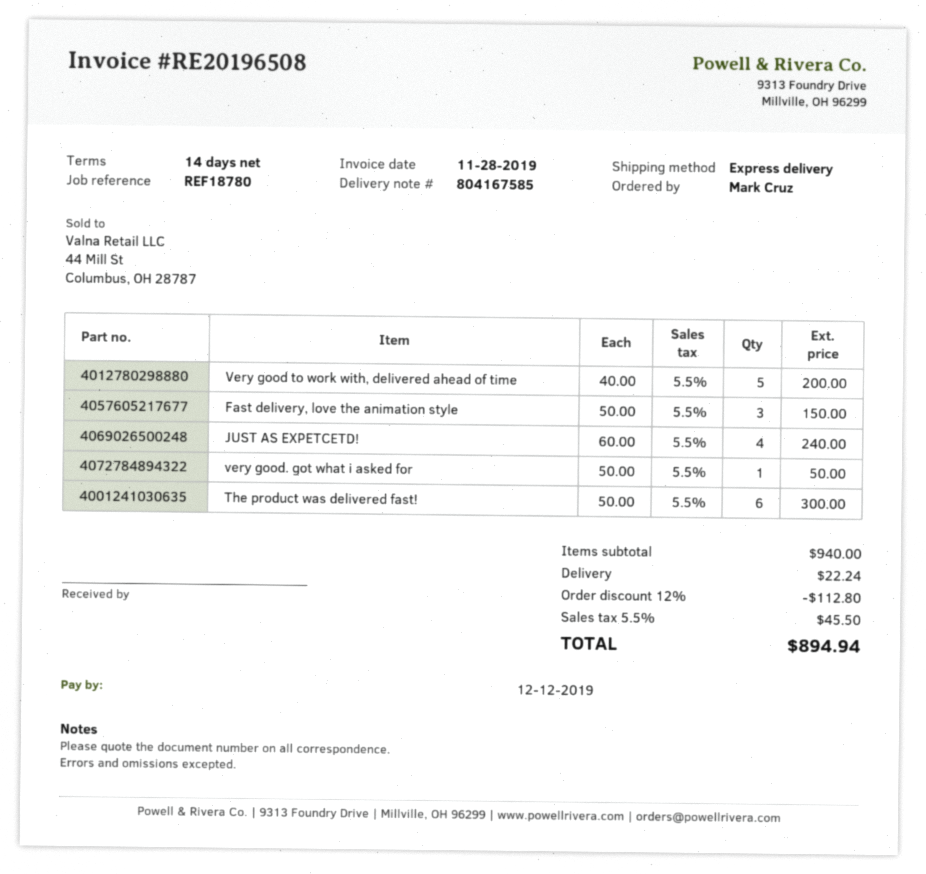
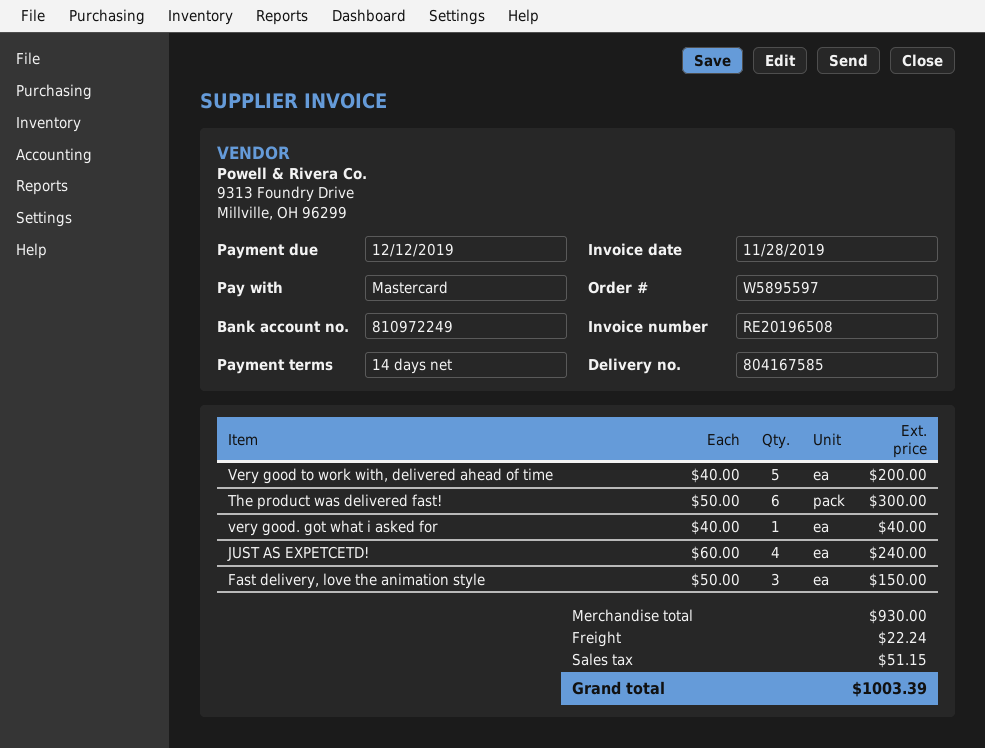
very good. got what i asked for: 1 x 50.00 = 50.00 -> 1 x 40.00 = 40.00
subtotal: 940.00 -> 930.00
discount: 12% = 112.80 -> none
tax: 45.50 -> 51.15
total: 894.94 -> 1003.39

